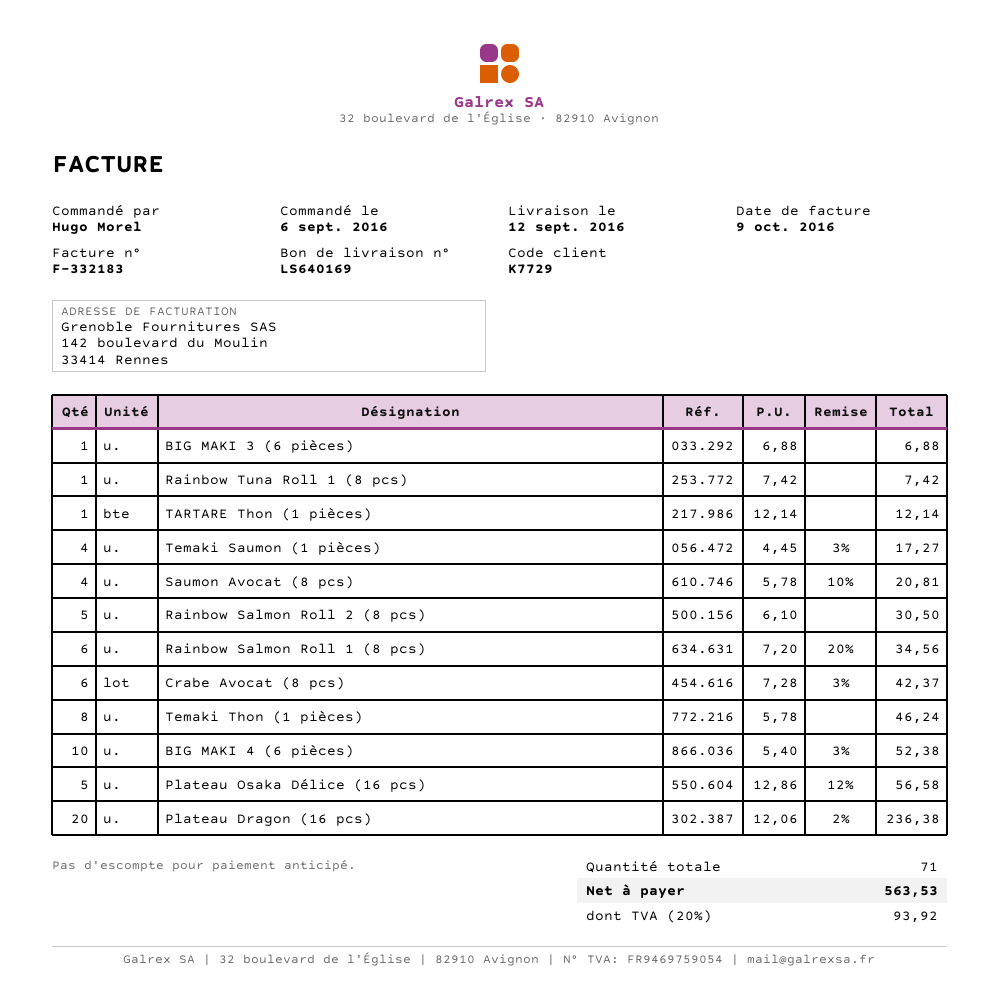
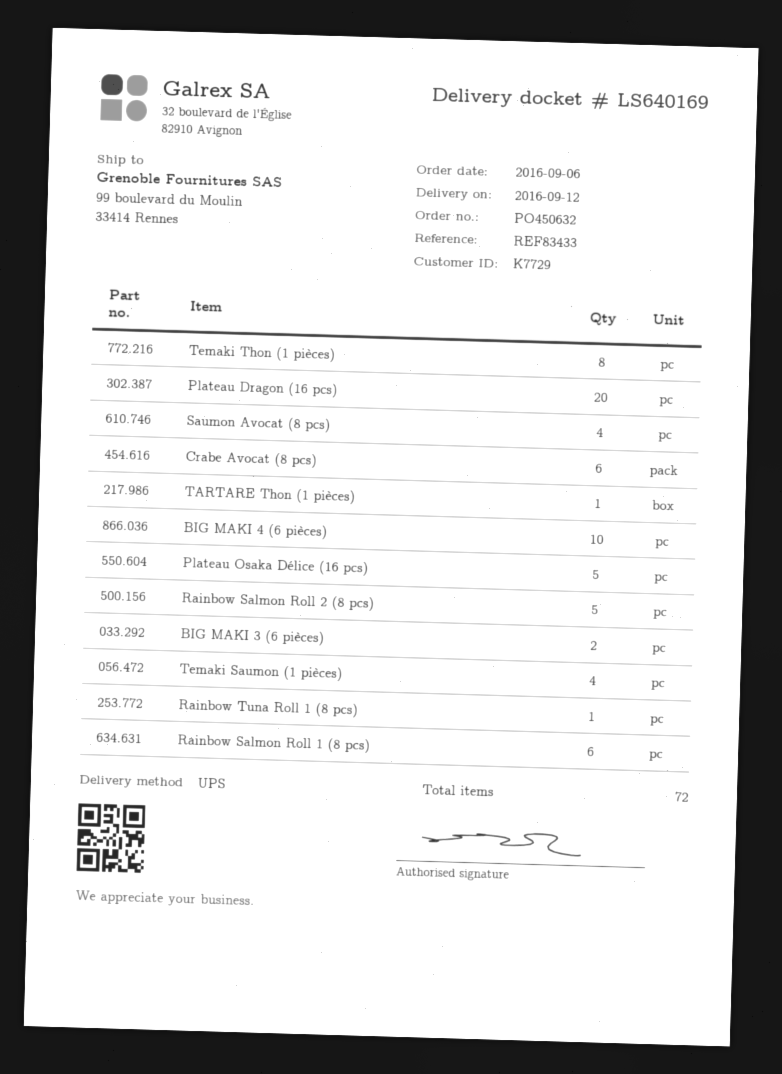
BIG MAKI 3 (6 pièces): 1 -> 2
total quantity: 71 -> 72

